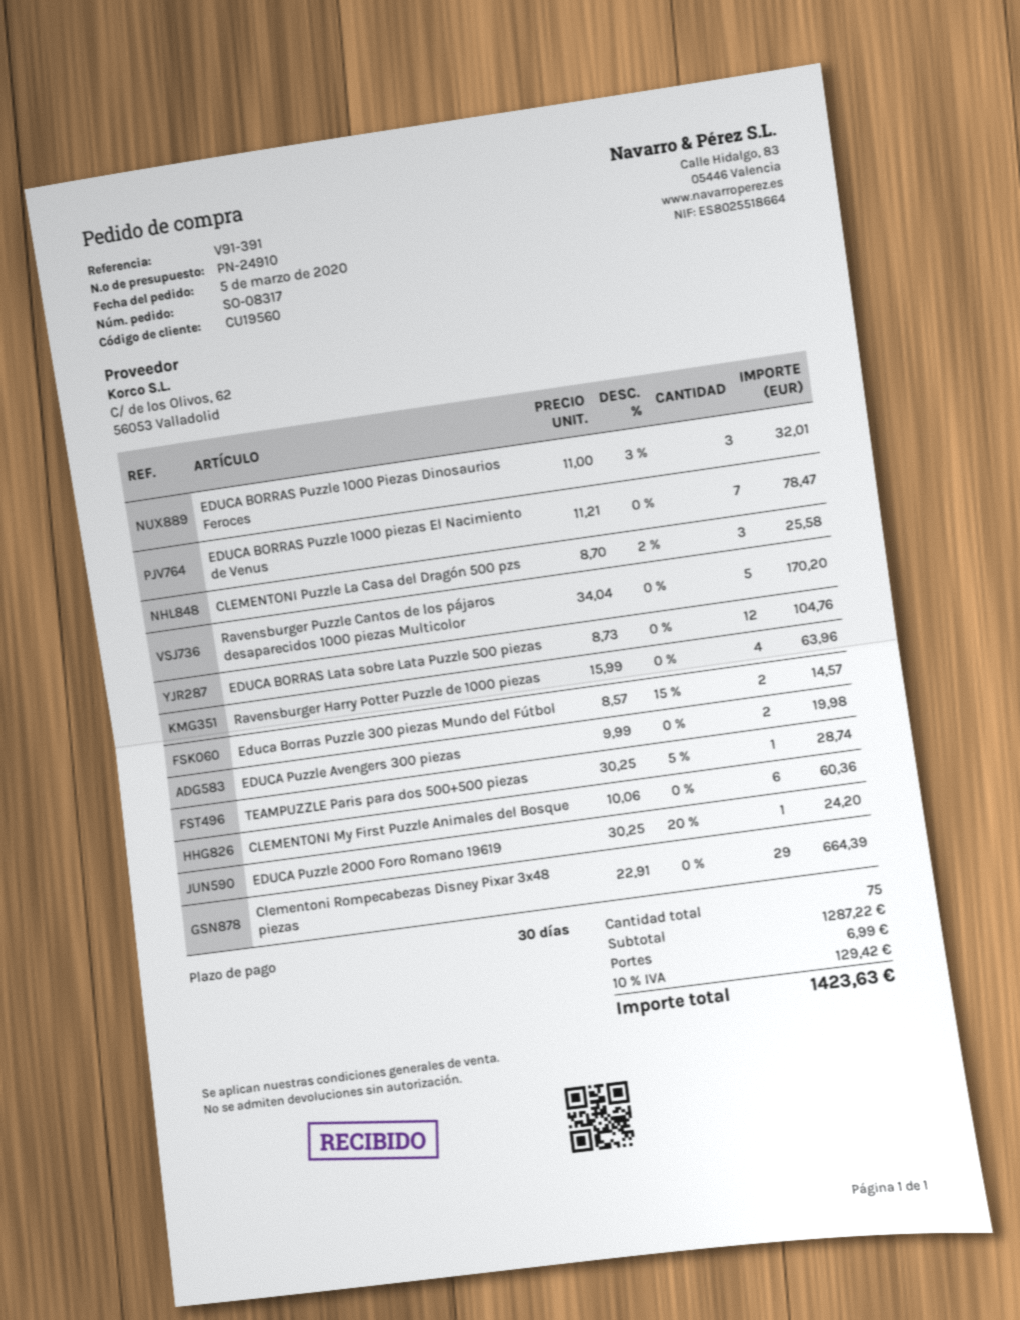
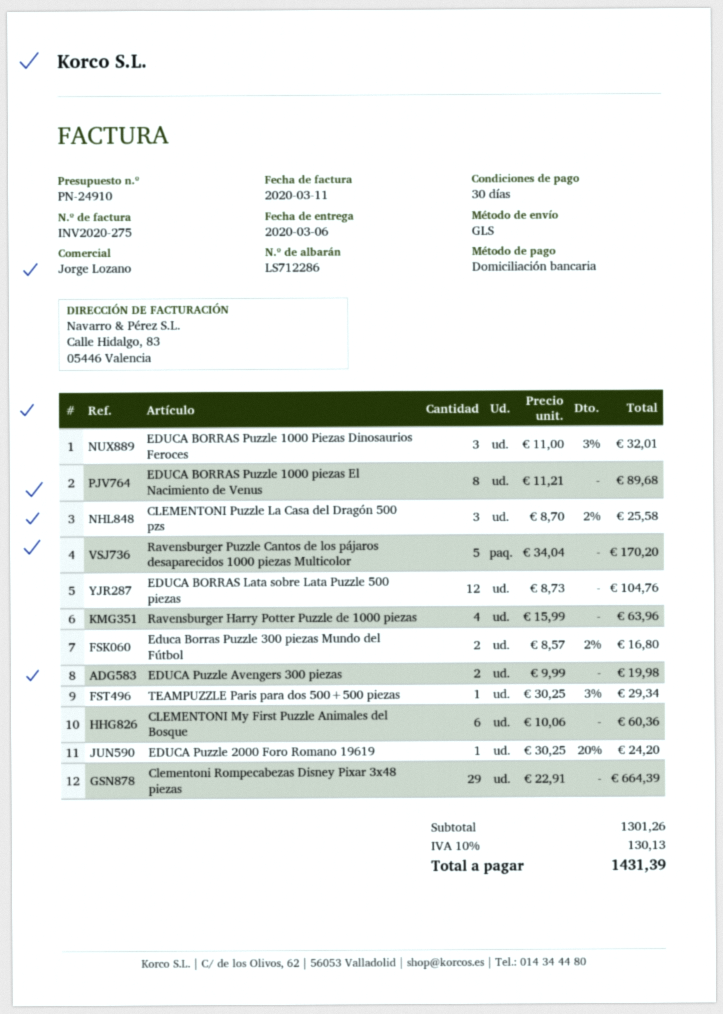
EDUCA BORRAS Puzzle 1000 piezas El Nacimiento de Venus: 7 x 11.21 = 78.47 -> 8 x 11.21 = 89.68
Educa Borras Puzzle 300 piezas Mundo del Fútbol: 2 x 8.57 - 15% = 14.57 -> 2 x 8.57 - 2% = 16.80
TEAMPUZZLE Paris para dos 500+500 piezas: 1 x 30.25 - 5% = 28.74 -> 1 x 30.25 - 3% = 29.34
subtotal: 1287.22 -> 1301.26
shipping: 6.99 -> none
tax: 10% = 129.42 -> 10% = 130.13
total: 1423.63 -> 1431.39

